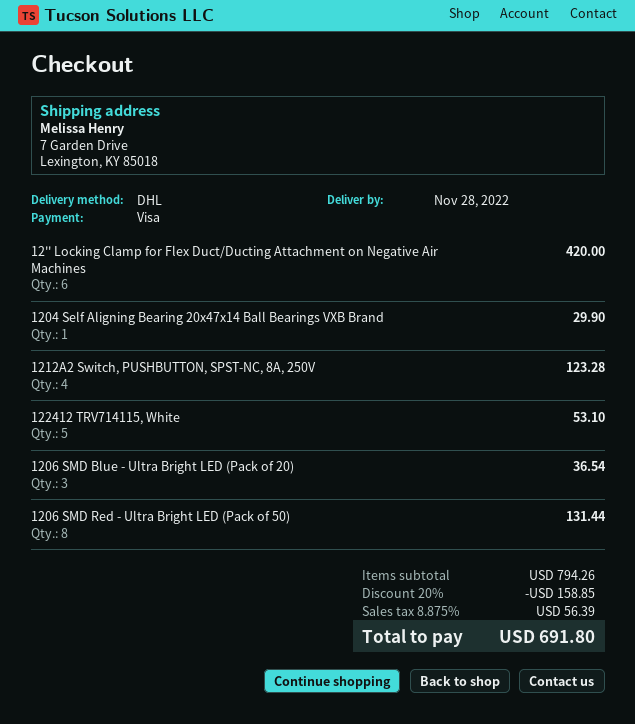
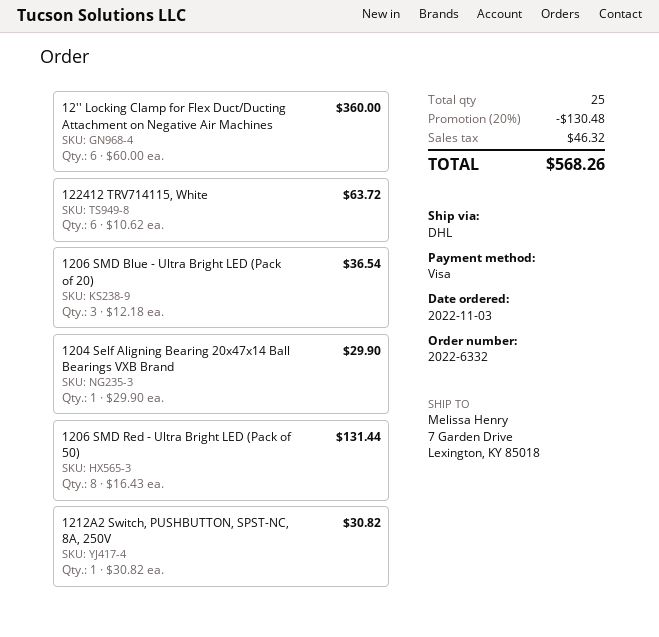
12'' Locking Clamp for Flex Duct/Ducting Attachment on Negative Air Machines: 6 for 420.00 -> 6 for 360.00
1212A2 Switch, PUSHBUTTON, SPST-NC, 8A, 250V: 4 for 123.28 -> 1 for 30.82
122412 TRV714115, White: 5 for 53.10 -> 6 for 63.72
discount: 20% = 158.85 -> 20% = 130.48
tax: 56.39 -> 46.32
total: 691.80 -> 568.26

